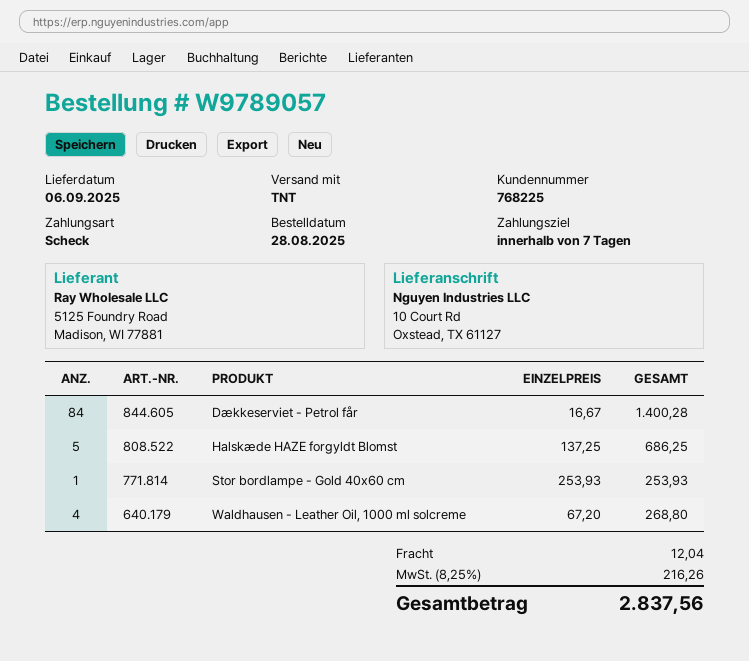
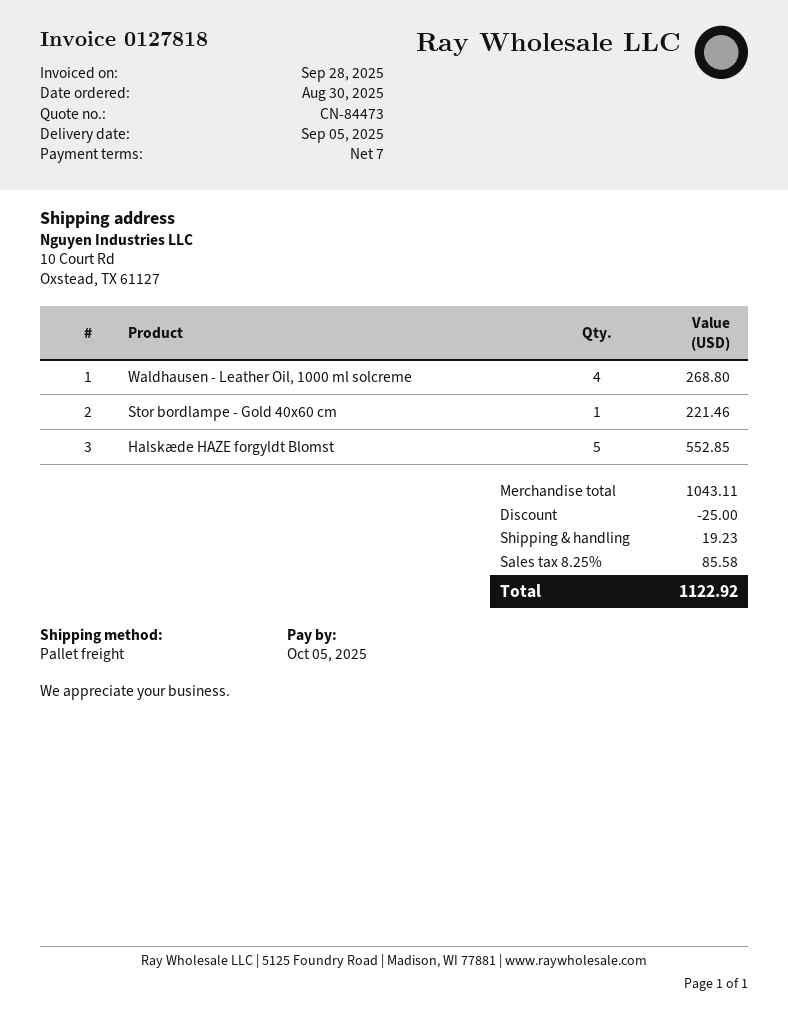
order date: 2025-08-28 -> 2025-08-30
delivery date: 2025-09-06 -> 2025-09-05
shipping method: TNT -> pallet freight
Dækkeserviet - Petrol får: 84 for 1400.28 -> none
Halskæde HAZE forgyldt Blomst: 5 for 686.25 -> 5 for 552.85
Stor bordlampe - Gold 40x60 cm: 1 for 253.93 -> 1 for 221.46
discount: none -> 25.00
shipping: 12.04 -> 19.23
tax: 8.25% = 216.26 -> 8.25% = 85.58
total: 2837.56 -> 1122.92

